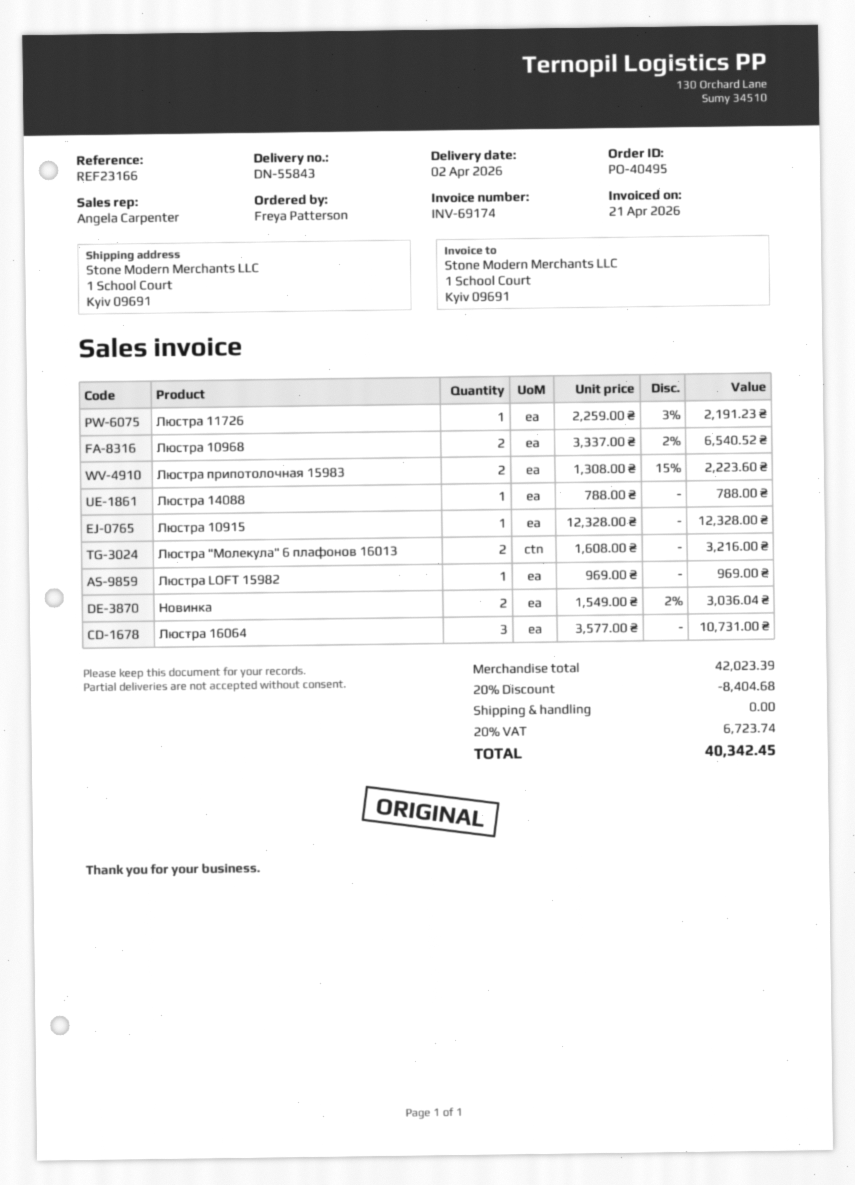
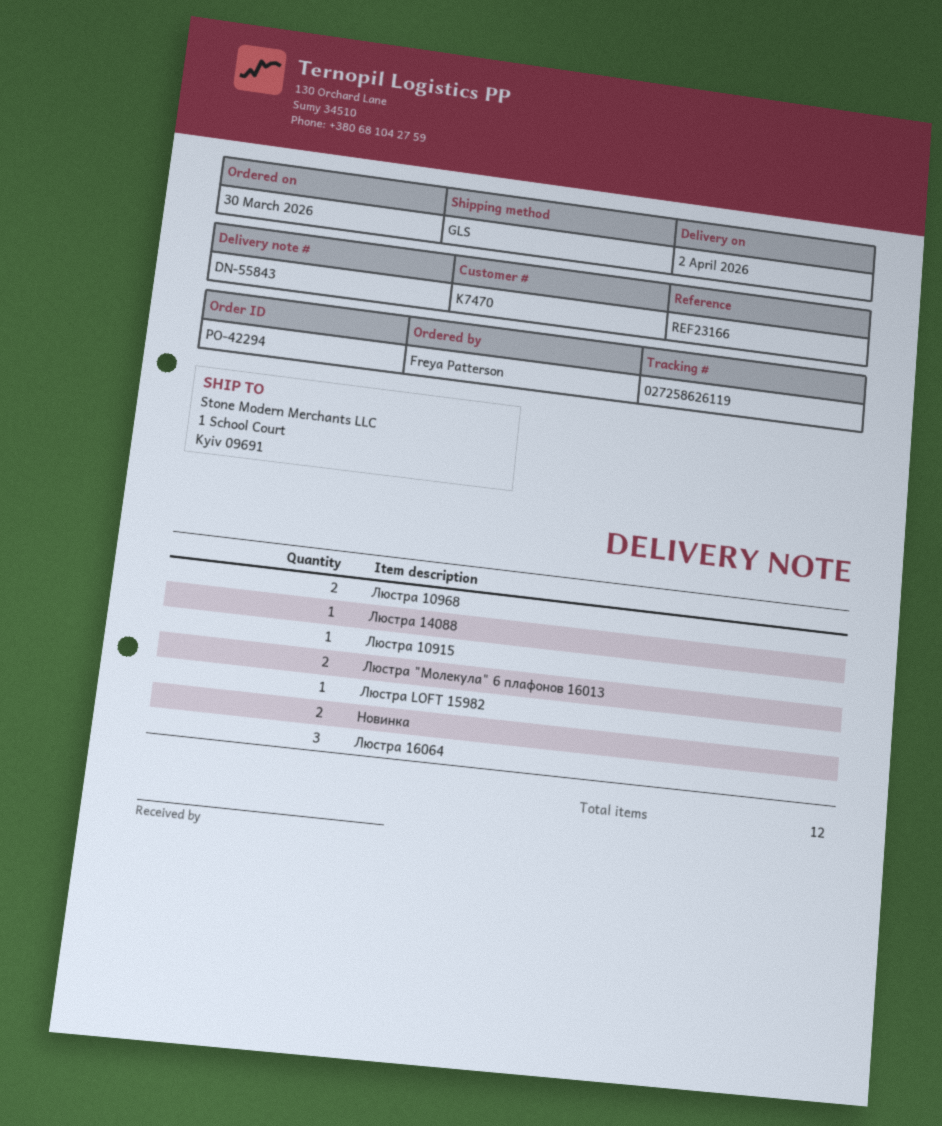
order number: PO-40495 -> PO-42294
Люстра 11726: 1 -> none
Люстра припотолочная 15983: 2 -> none

